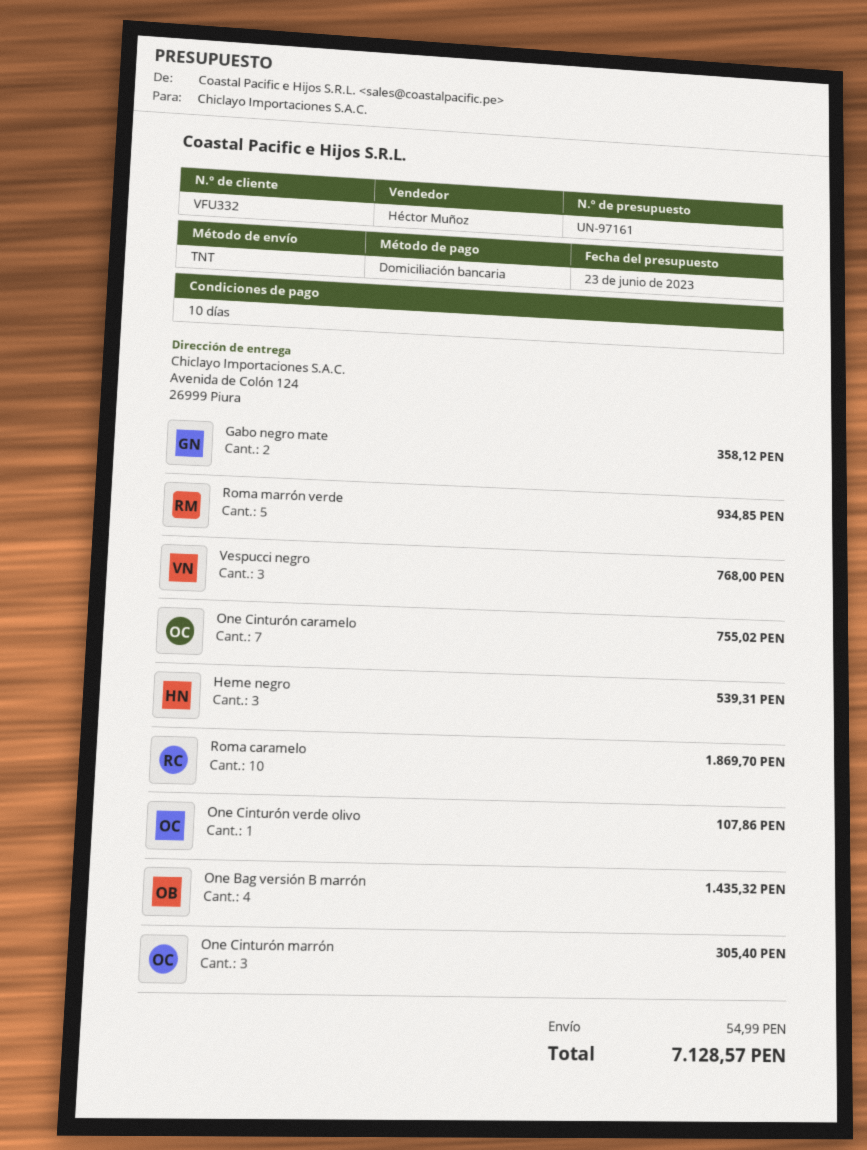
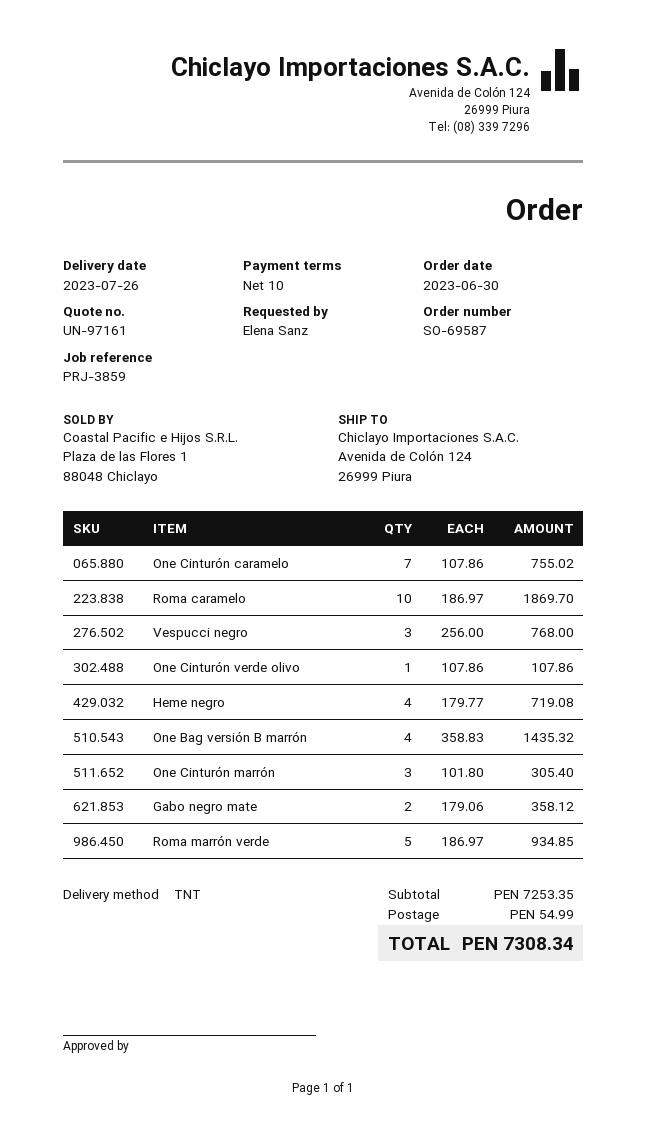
Heme negro: 3 for 539.31 -> 4 for 719.08
total: 7128.57 -> 7308.34

